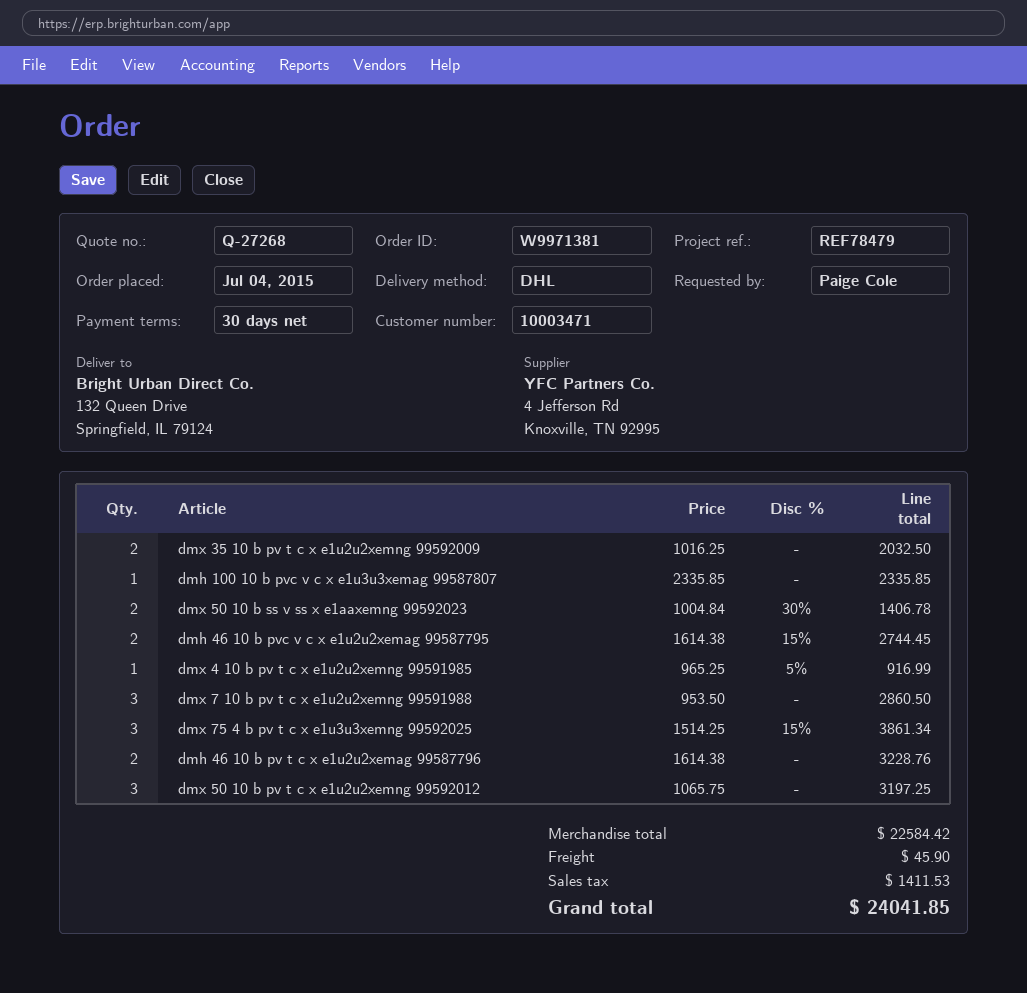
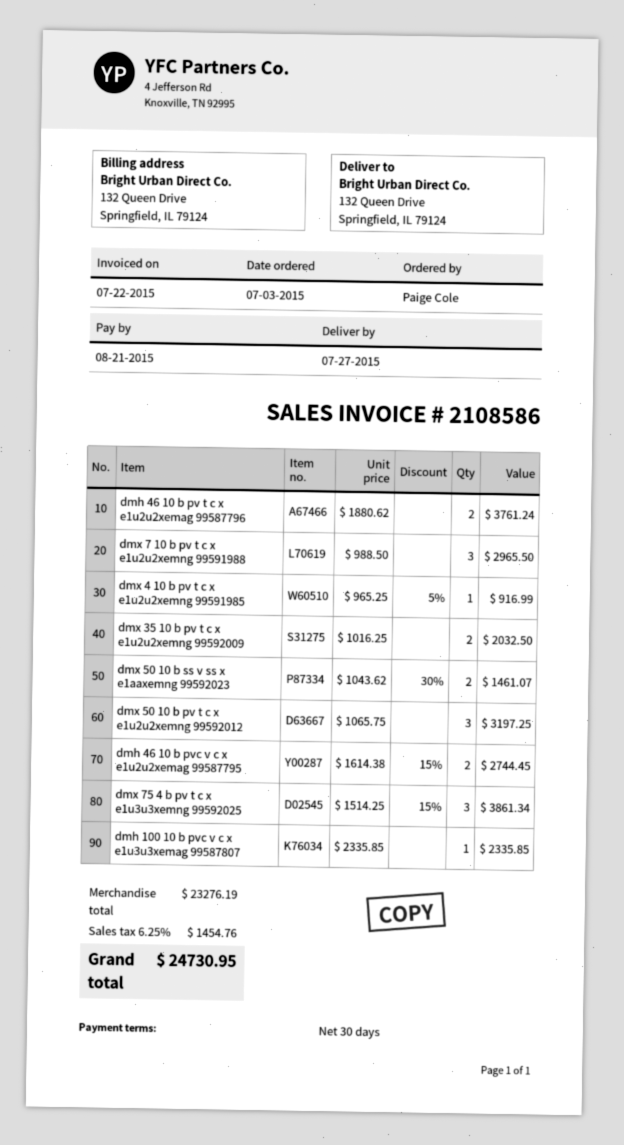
order date: 2015-07-04 -> 2015-07-03
dmx 50 10 b ss v ss x e1aaxemng 99592023: 2 x 1004.84 - 30% = 1406.78 -> 2 x 1043.62 - 30% = 1461.07
dmx 7 10 b pv t c x e1u2u2xemng 99591988: 3 x 953.50 = 2860.50 -> 3 x 988.50 = 2965.50
dmh 46 10 b pv t c x e1u2u2xemag 99587796: 2 x 1614.38 = 3228.76 -> 2 x 1880.62 = 3761.24
subtotal: 22584.42 -> 23276.19
shipping: 45.90 -> none
tax: 1411.53 -> 1454.76
total: 24041.85 -> 24730.95

